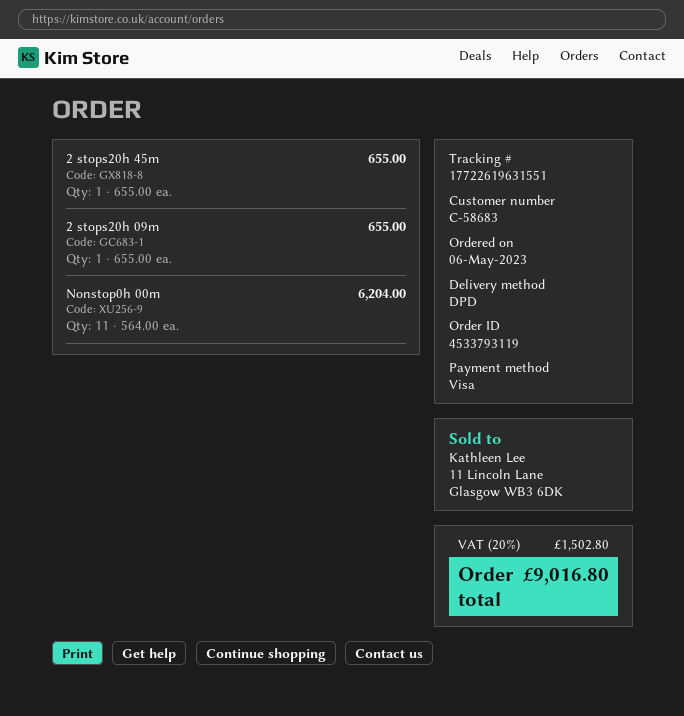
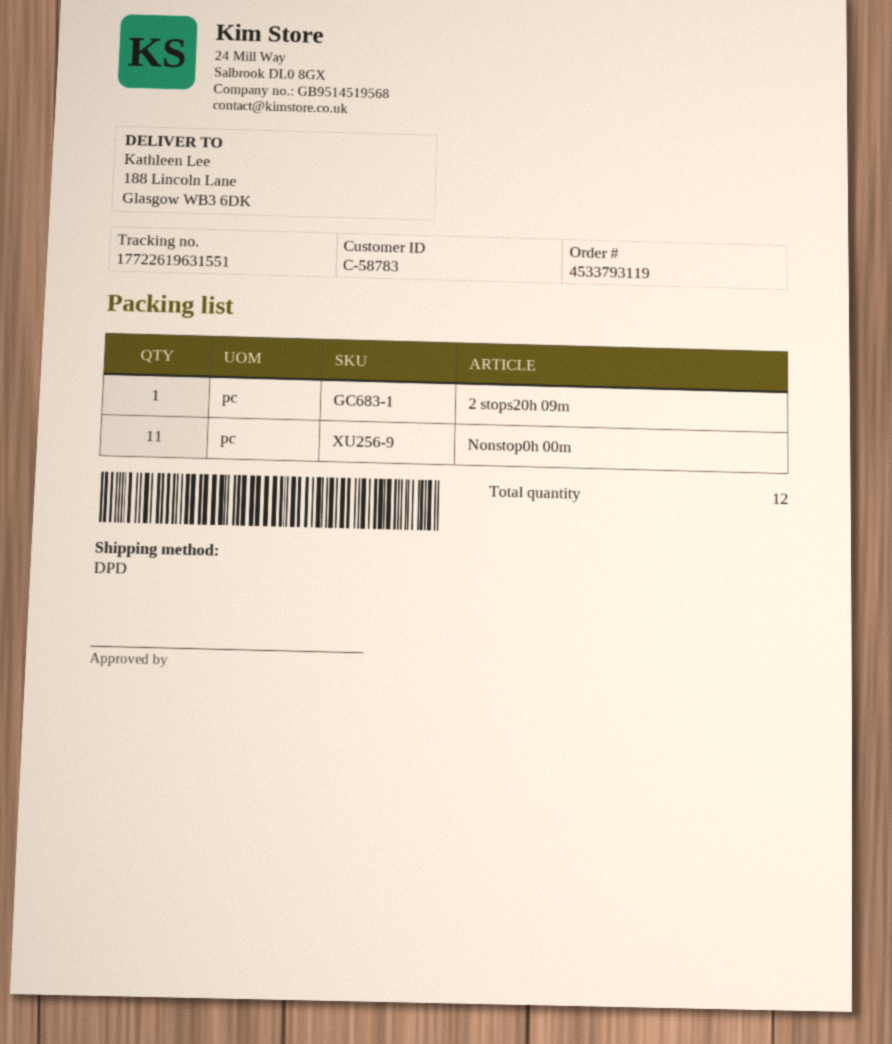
customer number: C-58683 -> C-58783
2 stops20h 45m: 1 -> none

